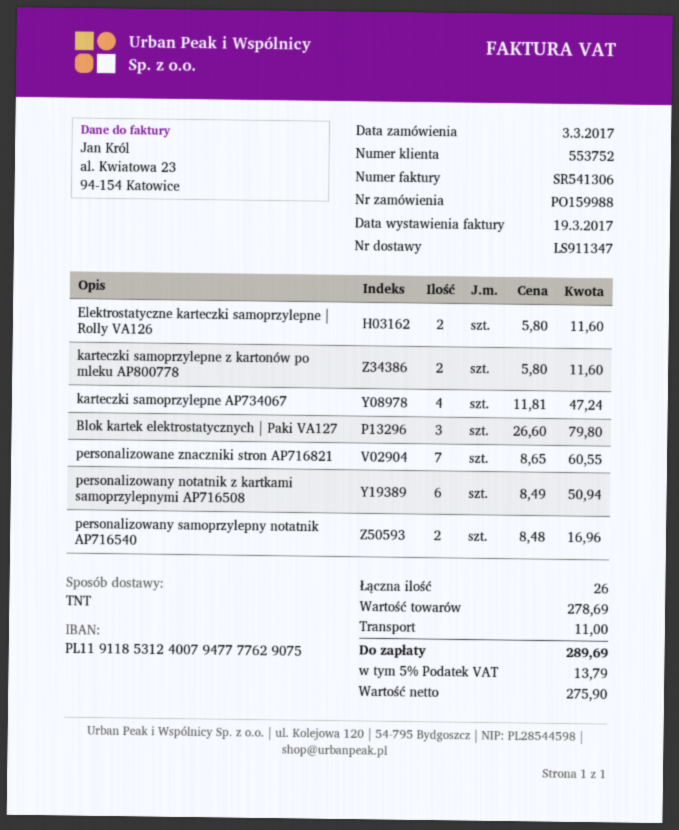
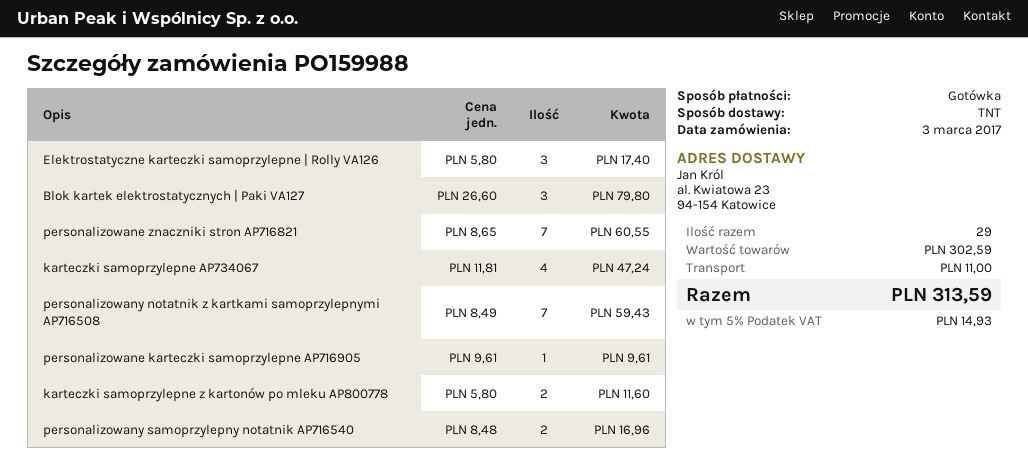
Elektrostatyczne karteczki samoprzylepne | Rolly VA126: 2 x 5.80 = 11.60 -> 3 x 5.80 = 17.40
personalizowany notatnik z kartkami samoprzylepnymi AP716508: 6 x 8.49 = 50.94 -> 7 x 8.49 = 59.43
personalizowane karteczki samoprzylepne AP716905: none -> 1 x 9.61 = 9.61
total quantity: 26 -> 29
subtotal: 278.69 -> 302.59
tax: 5% = 13.79 -> 5% = 14.93
total: 289.69 -> 313.59

